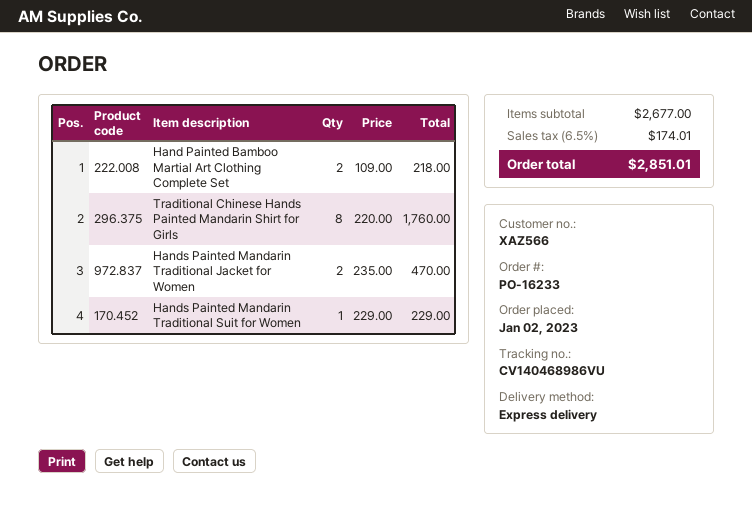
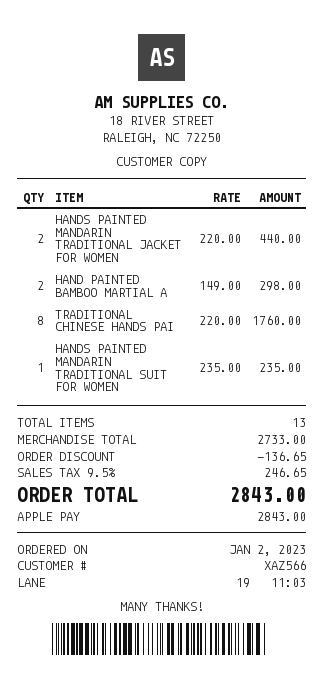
Hand Painted Bamboo Martial Art Clothing Complete Set: 2 x 109.00 = 218.00 -> 2 x 149.00 = 298.00
Hands Painted Mandarin Traditional Jacket for Women: 2 x 235.00 = 470.00 -> 2 x 220.00 = 440.00
Hands Painted Mandarin Traditional Suit for Women: 1 x 229.00 = 229.00 -> 1 x 235.00 = 235.00
subtotal: 2677.00 -> 2733.00
discount: none -> 136.65
tax: 6.5% = 174.01 -> 9.5% = 246.65
total: 2851.01 -> 2843.00

